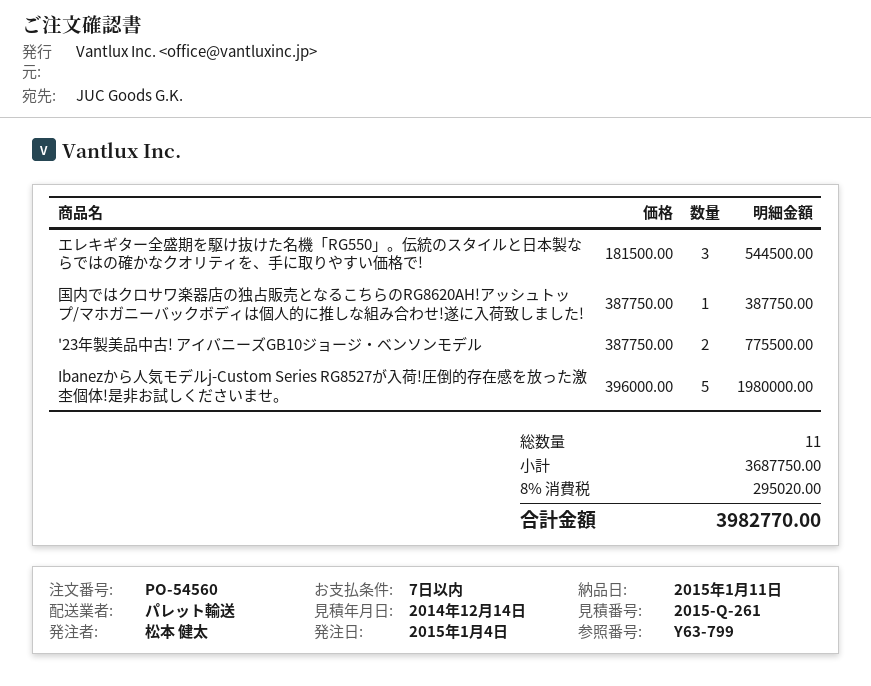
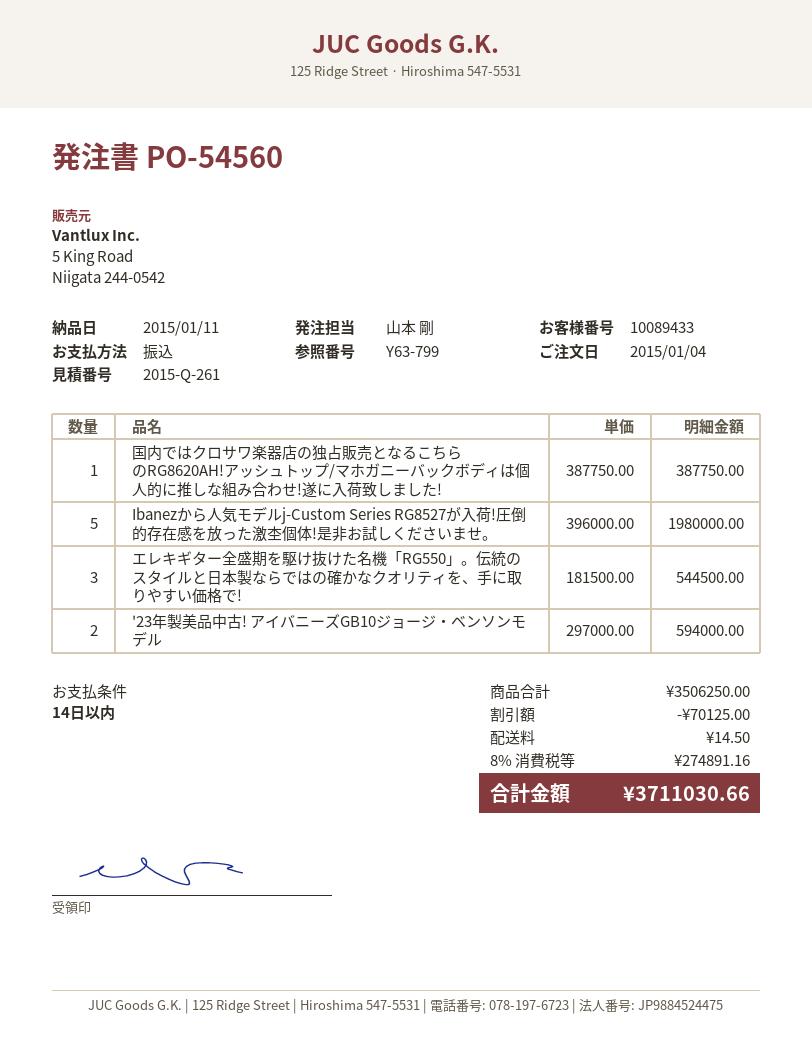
payment terms: 7 days -> 14 days
ordered by: 松本 健太 -> 山本 剛
'23年製美品中古! アイバニーズGB10ジョージ・ベンソンモデル: 2 x 387750.00 = 775500.00 -> 2 x 297000.00 = 594000.00
subtotal: 3687750.00 -> 3506250.00
discount: none -> 70125.00
shipping: none -> 14.50
tax: 8% = 295020.00 -> 8% = 274891.16
total: 3982770.00 -> 3711030.66

